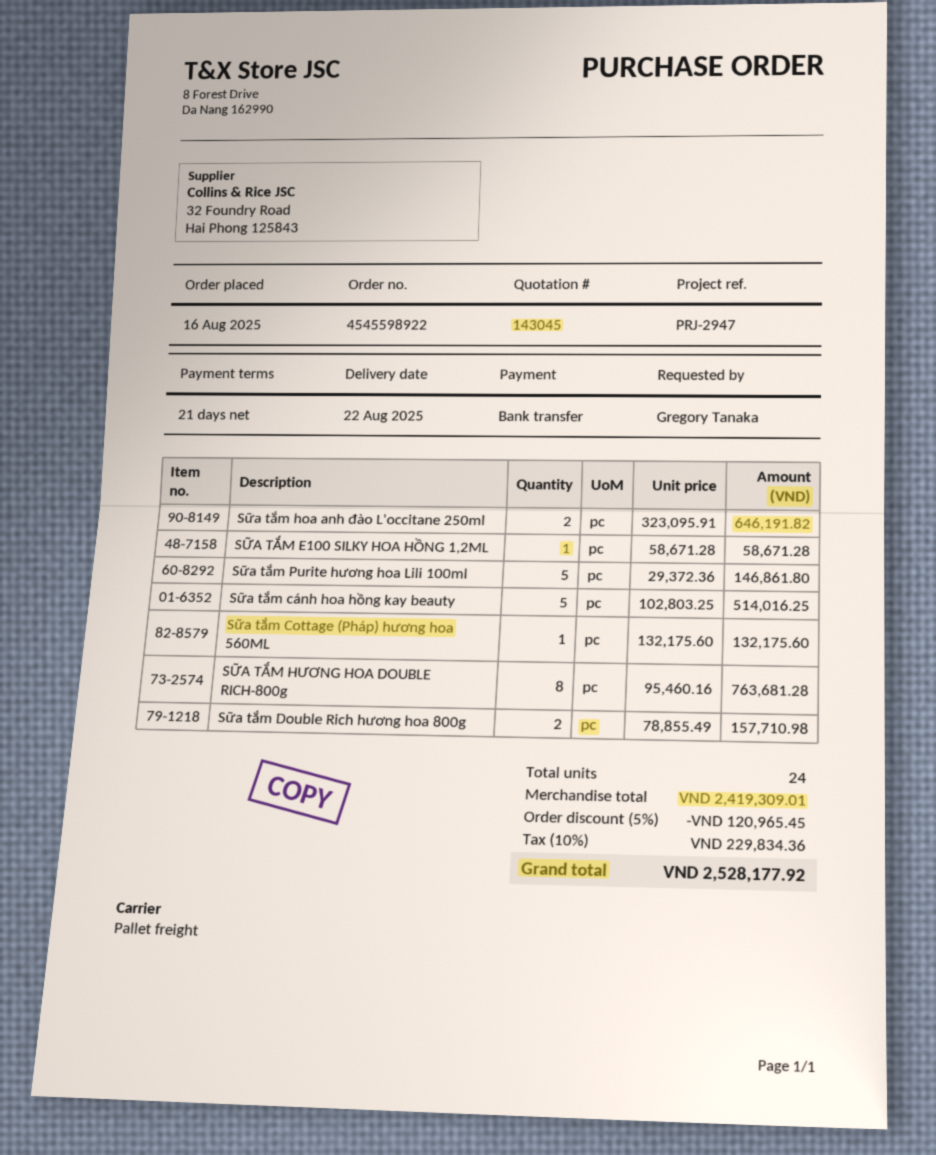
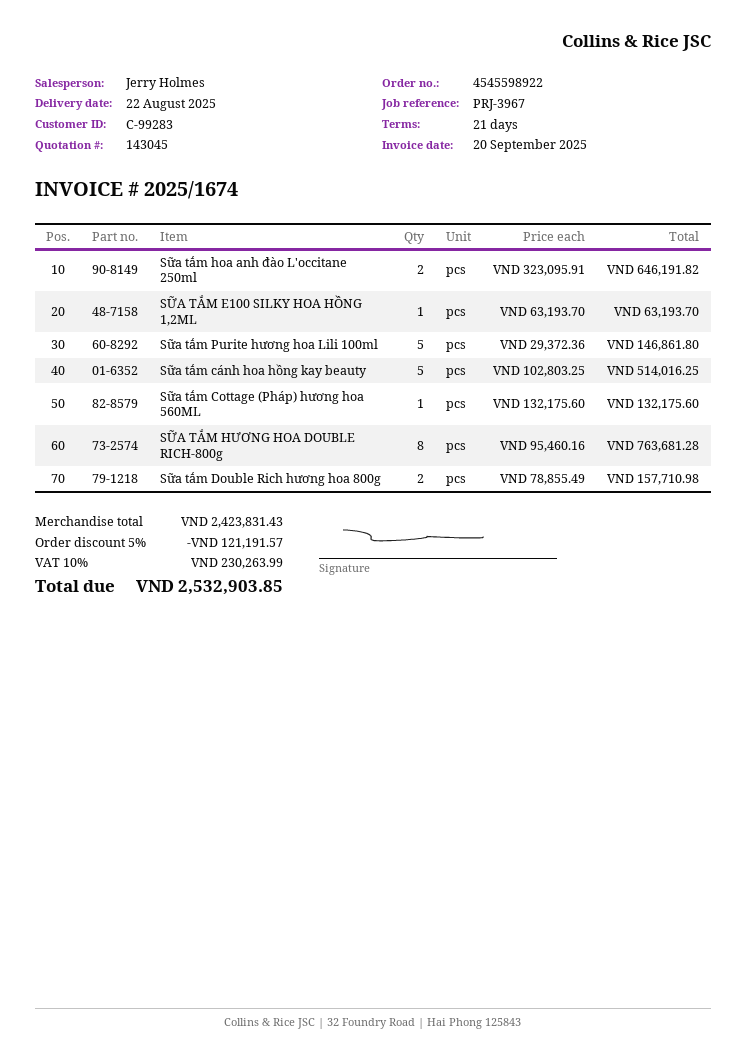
reference: PRJ-2947 -> PRJ-3967
SỮA TẮM E100 SILKY HOA HỒNG 1,2ML: 1 x 58671.28 = 58671.28 -> 1 x 63193.70 = 63193.70
subtotal: 2419309.01 -> 2423831.43
discount: 5% = 120965.45 -> 5% = 121191.57
tax: 10% = 229834.36 -> 10% = 230263.99
total: 2528177.92 -> 2532903.85

